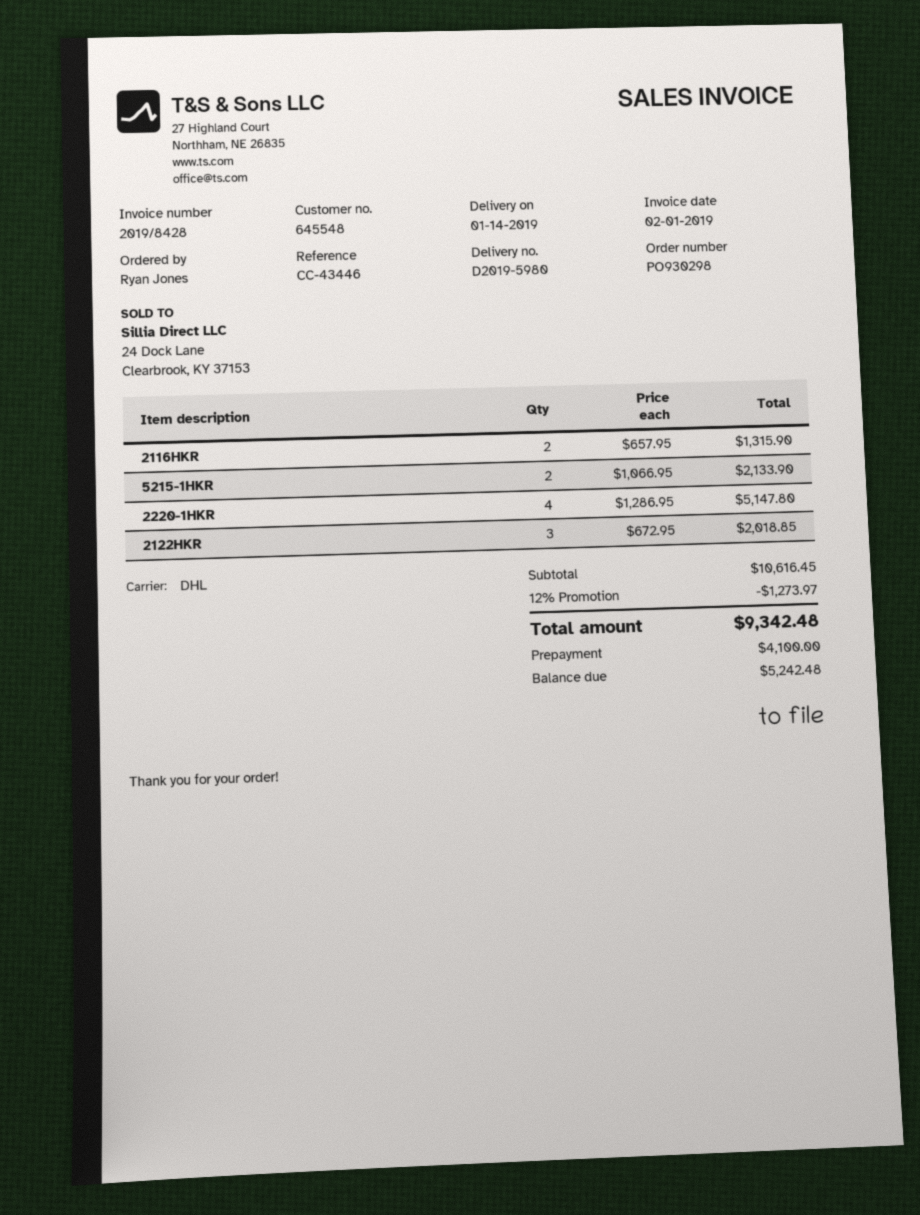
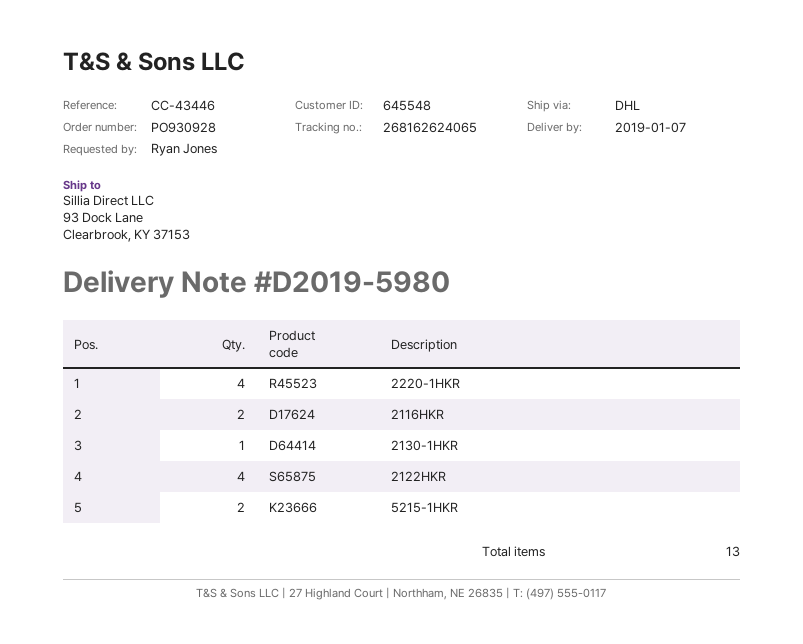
order number: PO930298 -> PO930928
delivery date: 2019-01-14 -> 2019-01-07
2122HKR: 3 -> 4
2130-1HKR: none -> 1

